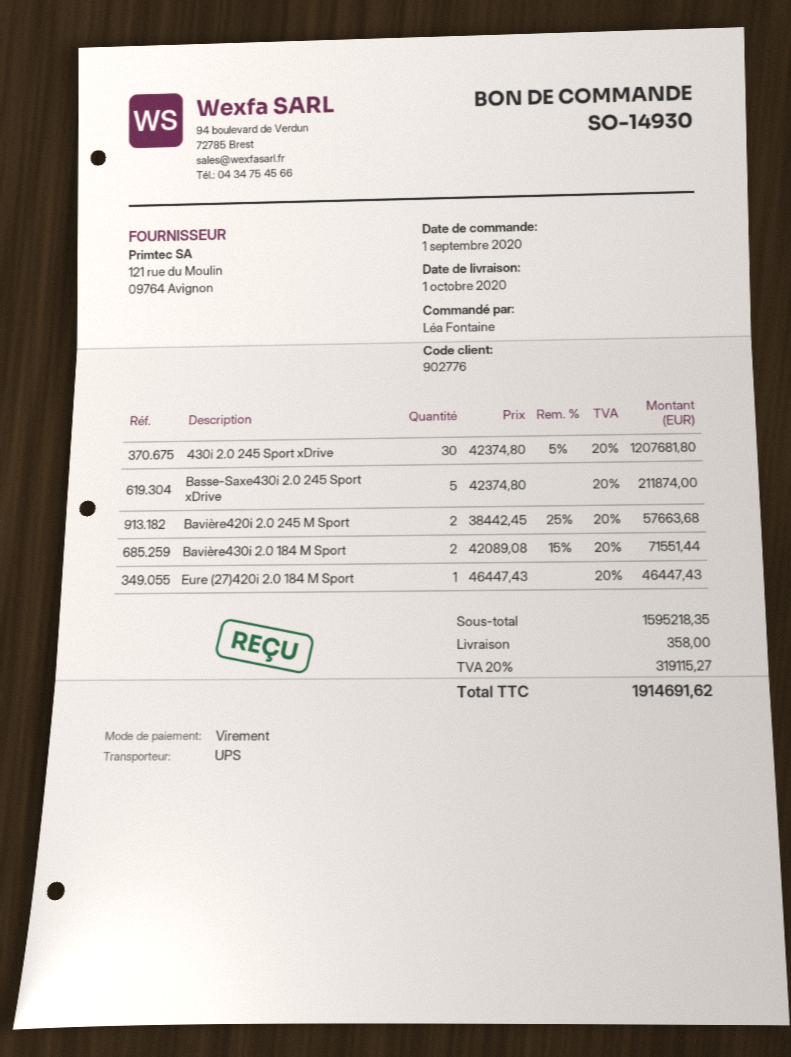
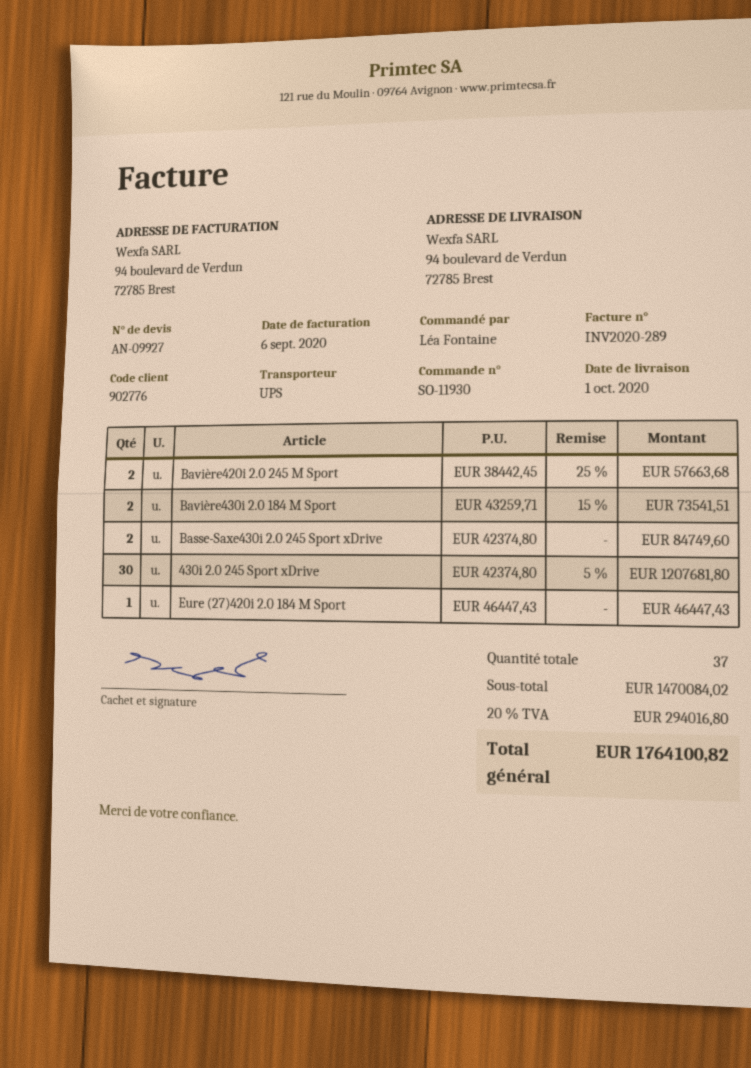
order number: SO-14930 -> SO-11930
Basse-Saxe430i 2.0 245 Sport xDrive: 5 x 42374.80 = 211874.00 -> 2 x 42374.80 = 84749.60
Bavière430i 2.0 184 M Sport: 2 x 42089.08 - 15% = 71551.44 -> 2 x 43259.71 - 15% = 73541.51
subtotal: 1595218.35 -> 1470084.02
shipping: 358.00 -> none
tax: 20% = 319115.27 -> 20% = 294016.80
total: 1914691.62 -> 1764100.82

